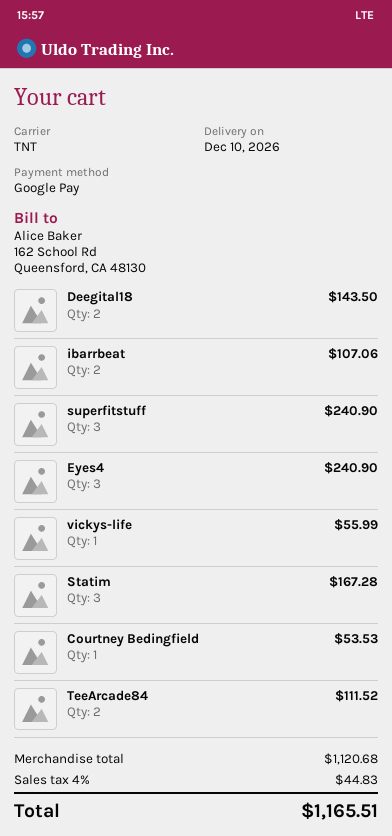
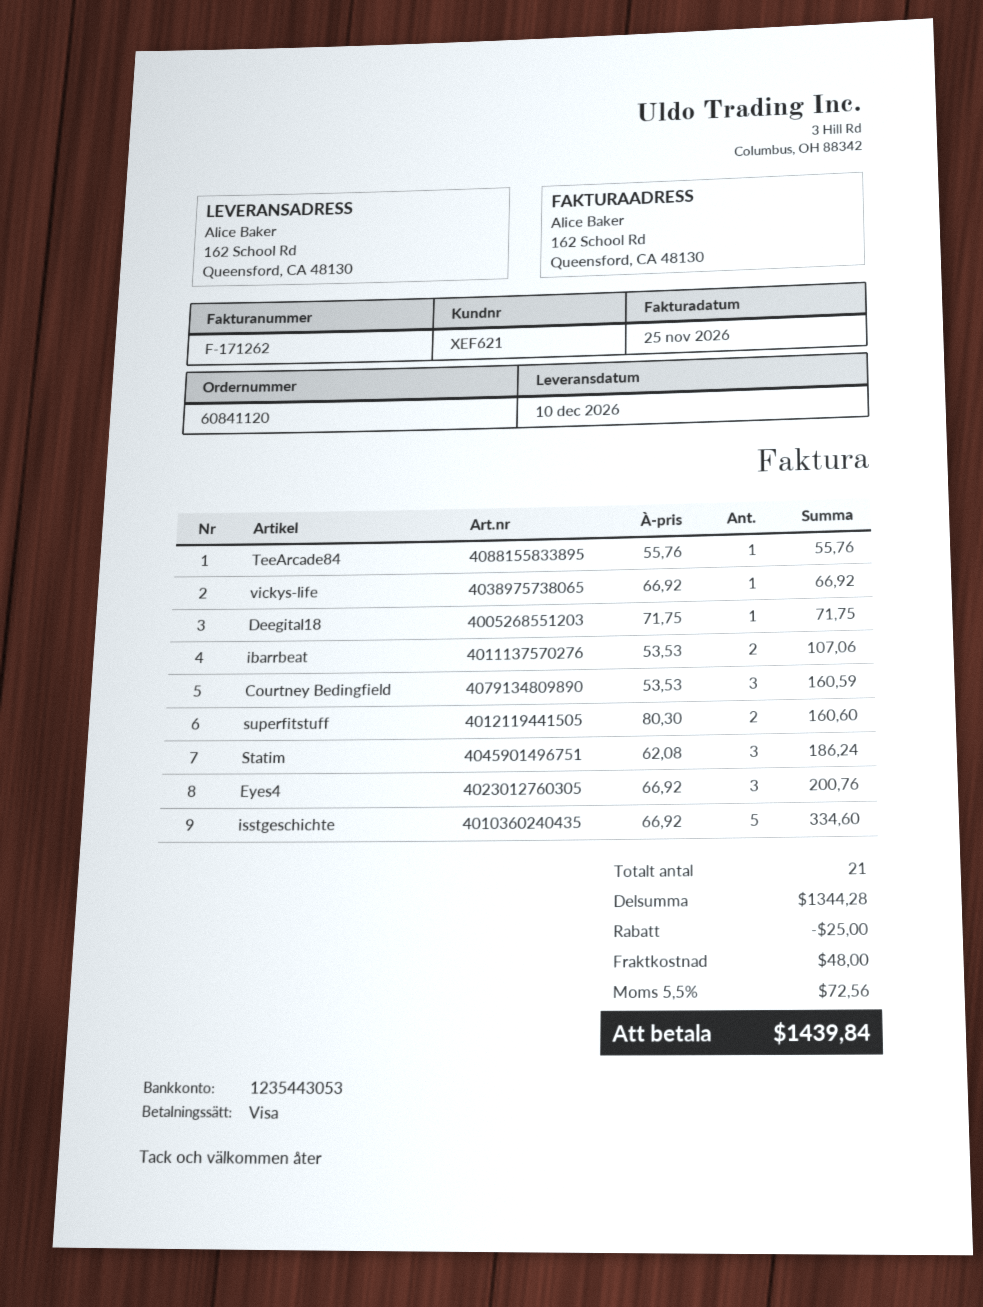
payment method: Google Pay -> Visa
Deegital18: 2 for 143.50 -> 1 for 71.75
superfitstuff: 3 for 240.90 -> 2 for 160.60
Eyes4: 3 for 240.90 -> 3 for 200.76
vickys-life: 1 for 55.99 -> 1 for 66.92
Statim: 3 for 167.28 -> 3 for 186.24
Courtney Bedingfield: 1 for 53.53 -> 3 for 160.59
TeeArcade84: 2 for 111.52 -> 1 for 55.76
isstgeschichte: none -> 5 for 334.60
subtotal: 1120.68 -> 1344.28
discount: none -> 25.00
shipping: none -> 48.00
tax: 4% = 44.83 -> 5.5% = 72.56
total: 1165.51 -> 1439.84

